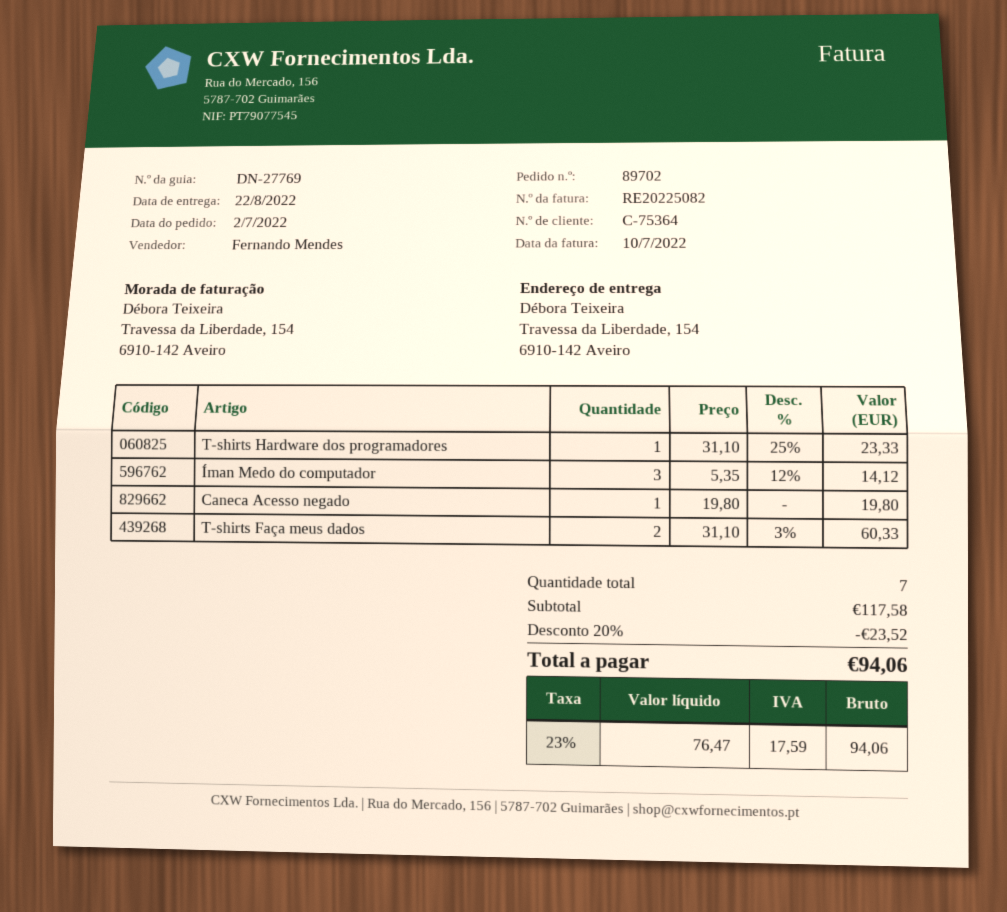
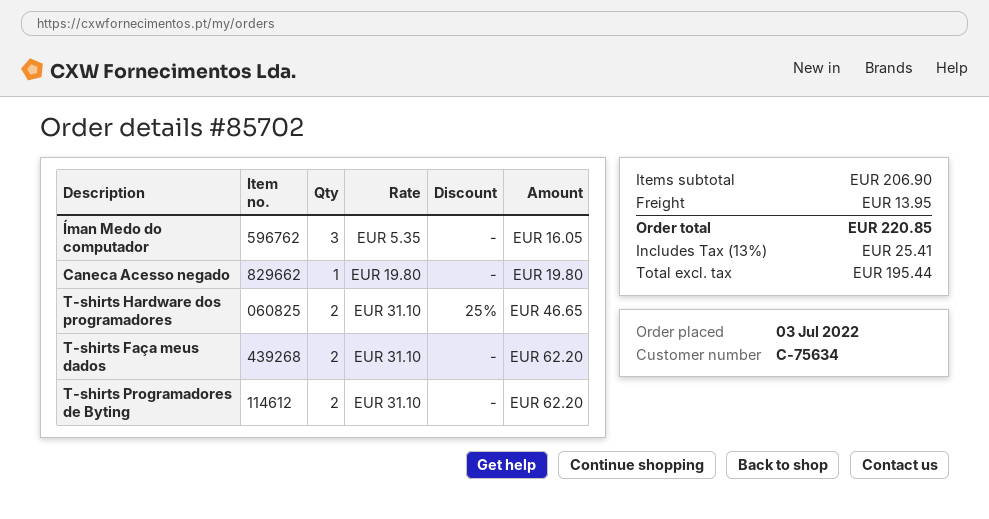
order number: 89702 -> 85702
order date: 2022-07-02 -> 2022-07-03
customer number: C-75364 -> C-75634
T-shirts Hardware dos programadores: 1 x 31.10 - 25% = 23.33 -> 2 x 31.10 - 25% = 46.65
Íman Medo do computador: 3 x 5.35 - 12% = 14.12 -> 3 x 5.35 = 16.05
T-shirts Faça meus dados: 2 x 31.10 - 3% = 60.33 -> 2 x 31.10 = 62.20
T-shirts Programadores de Byting: none -> 2 x 31.10 = 62.20
subtotal: 117.58 -> 206.90
discount: 20% = 23.52 -> none
shipping: none -> 13.95
net: 76.47 -> 195.44
tax: 23% = 17.59 -> 13% = 25.41
total: 94.06 -> 220.85

